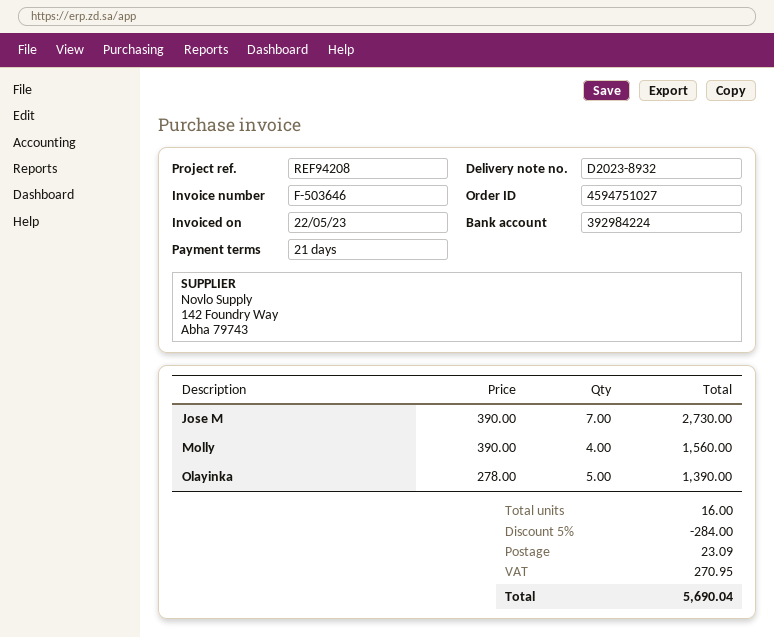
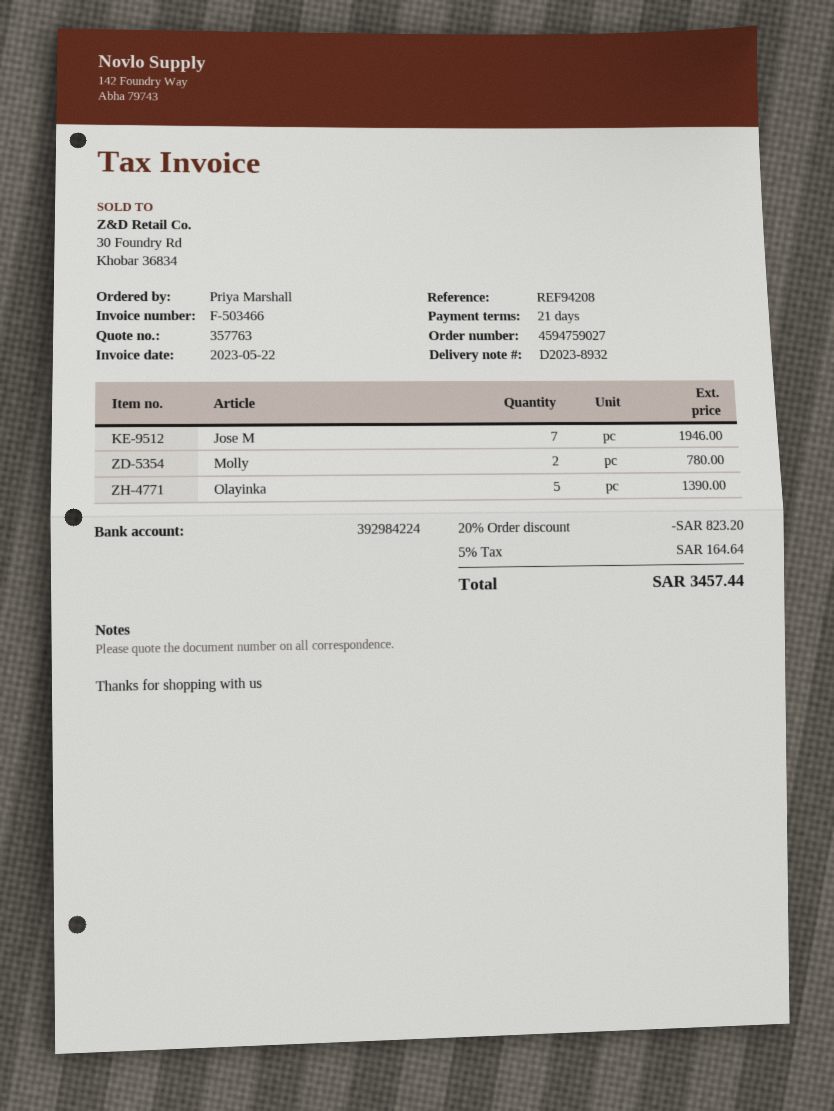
order number: 4594751027 -> 4594759027
invoice number: F-503646 -> F-503466
Jose M: 7 for 2730.00 -> 7 for 1946.00
Molly: 4 for 1560.00 -> 2 for 780.00
discount: 5% = 284.00 -> 20% = 823.20
shipping: 23.09 -> none
tax: 270.95 -> 164.64
total: 5690.04 -> 3457.44

